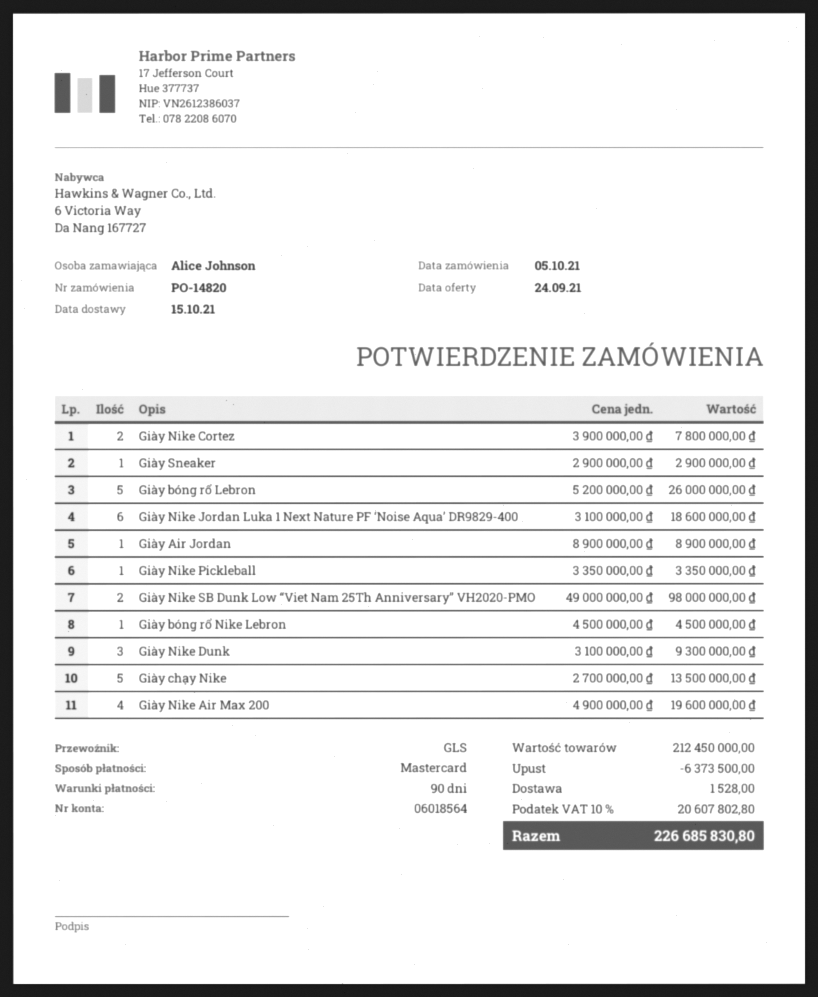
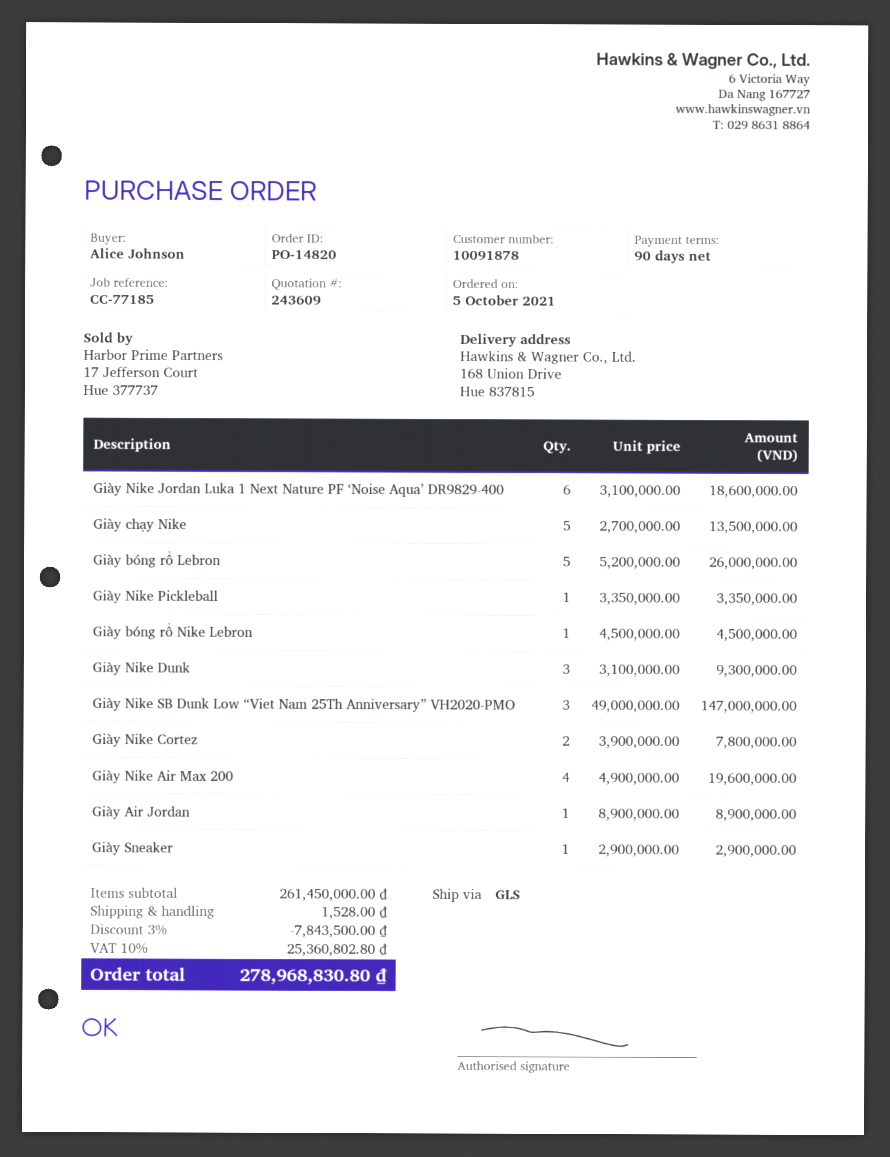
Giày Nike SB Dunk Low “Viet Nam 25Th Anniversary” VH2020-PMO: 2 x 49000000.00 = 98000000.00 -> 3 x 49000000.00 = 147000000.00
subtotal: 212450000.00 -> 261450000.00
discount: 6373500.00 -> 7843500.00
tax: 10% = 20607802.80 -> 10% = 25360802.80
total: 226685830.80 -> 278968830.80

